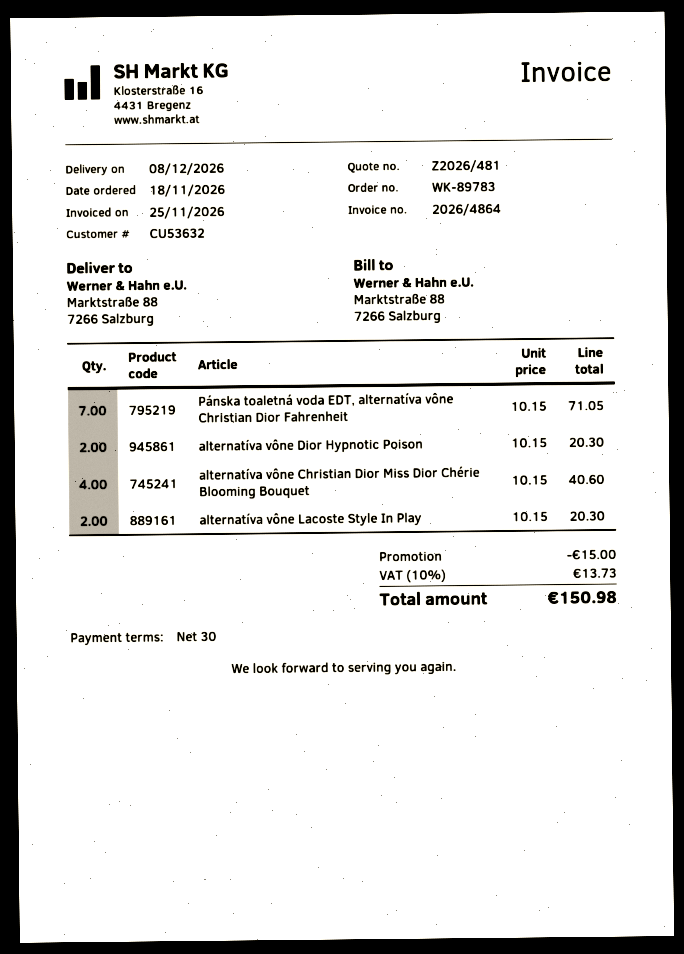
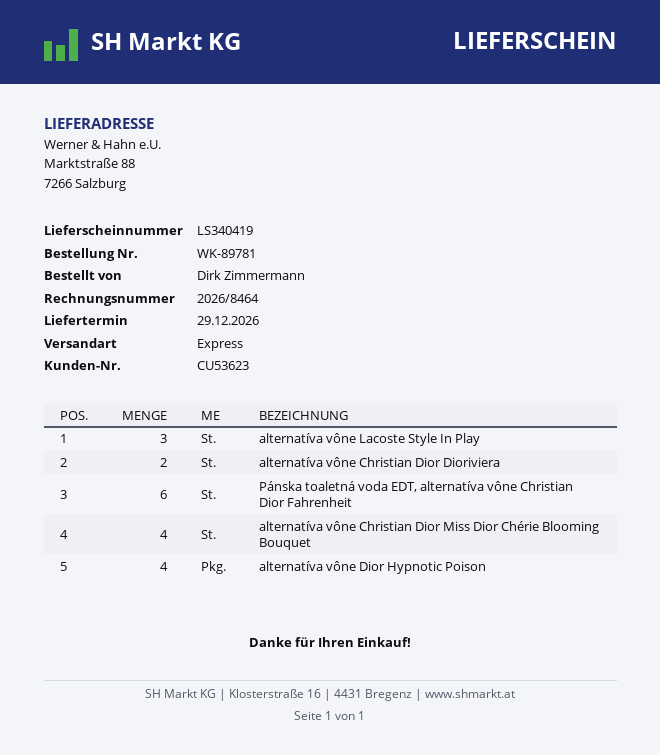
order number: WK-89783 -> WK-89781
delivery date: 2026-12-08 -> 2026-12-29
invoice number: 2026/4864 -> 2026/8464
customer number: CU53632 -> CU53623
Pánska toaletná voda EDT, alternatíva vône Christian Dior Fahrenheit: 7 -> 6
alternatíva vône Dior Hypnotic Poison: 2 -> 4
alternatíva vône Lacoste Style In Play: 2 -> 3
alternatíva vône Christian Dior Dioriviera: none -> 2

